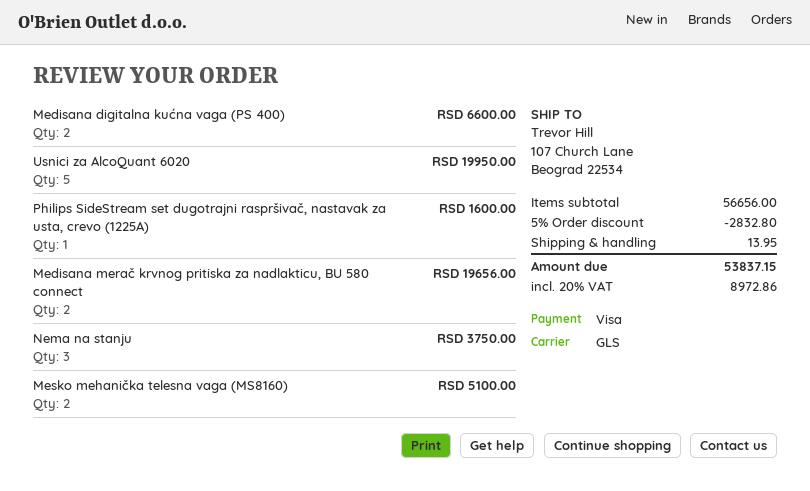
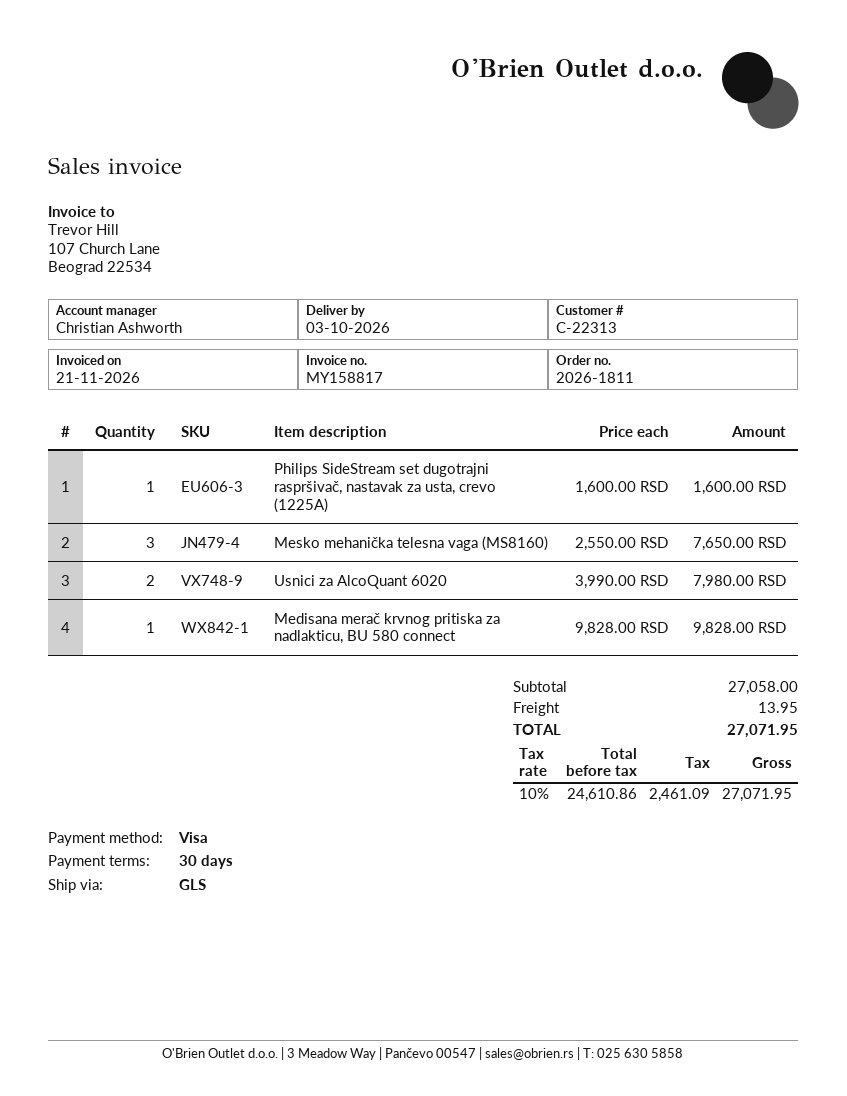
Medisana digitalna kućna vaga (PS 400): 2 for 6600.00 -> none
Usnici za AlcoQuant 6020: 5 for 19950.00 -> 2 for 7980.00
Medisana merač krvnog pritiska za nadlakticu, BU 580 connect: 2 for 19656.00 -> 1 for 9828.00
Nema na stanju: 3 for 3750.00 -> none
Mesko mehanička telesna vaga (MS8160): 2 for 5100.00 -> 3 for 7650.00
subtotal: 56656.00 -> 27058.00
discount: 5% = 2832.80 -> none
tax: 20% = 8972.86 -> 10% = 2461.09
total: 53837.15 -> 27071.95

